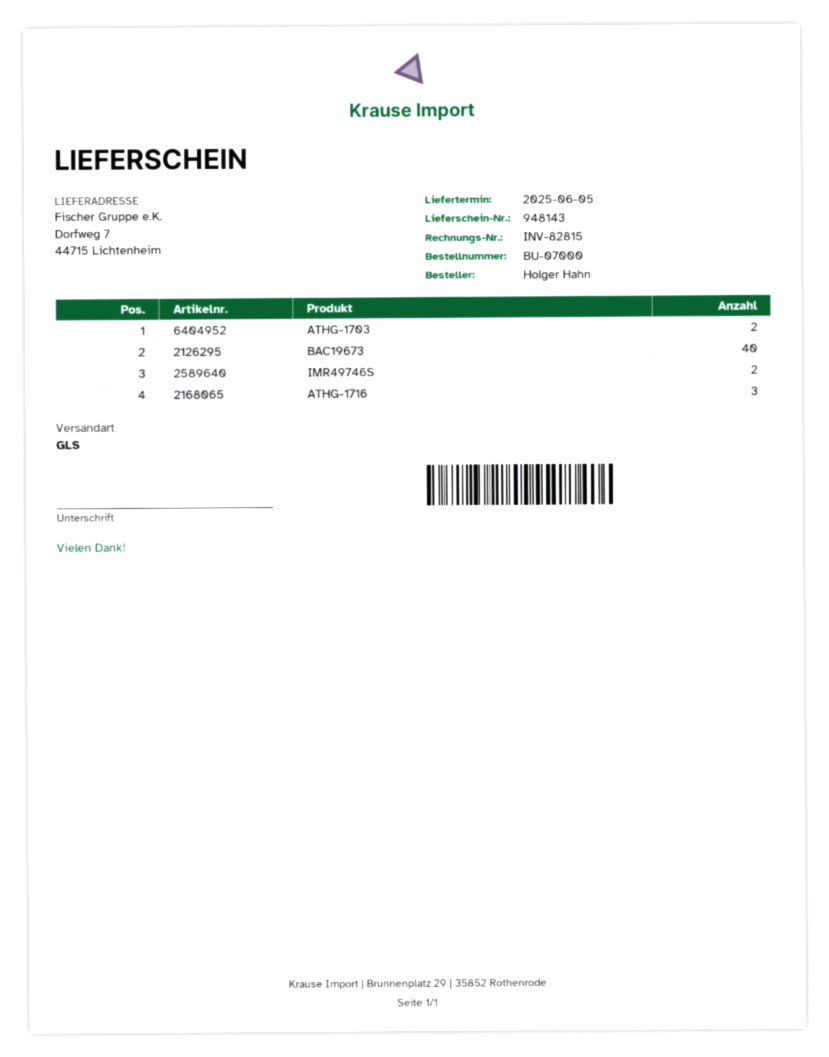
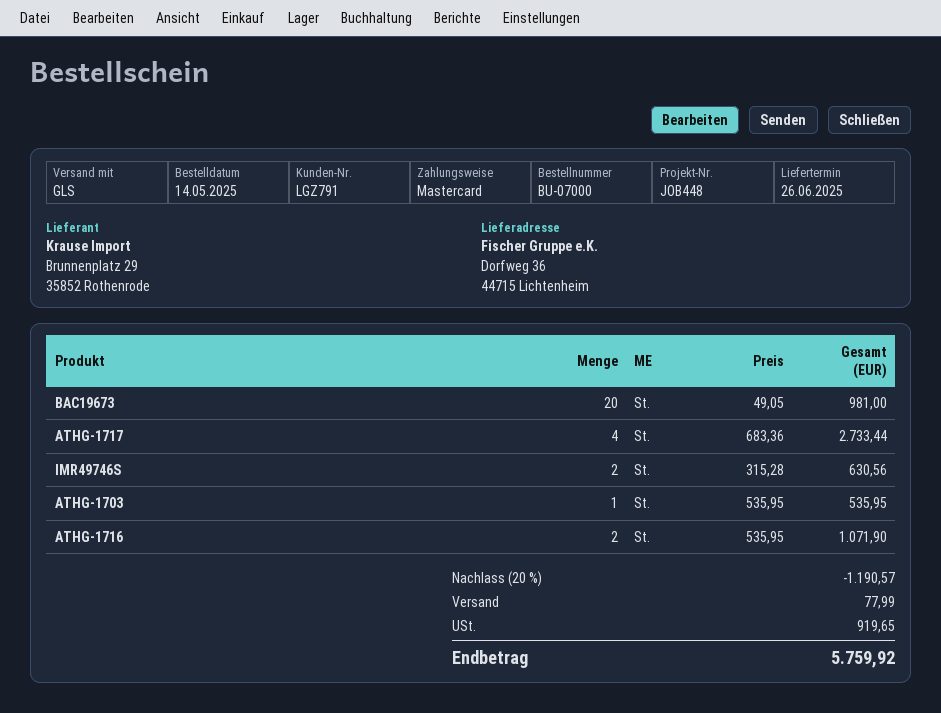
delivery date: 2025-06-05 -> 2025-06-26
ship to: Dorfweg 7, 44715 Lichtenheim -> Dorfweg 36, 44715 Lichtenheim
ATHG-1703: 2 -> 1
BAC19673: 40 -> 20
ATHG-1716: 3 -> 2
ATHG-1717: none -> 4

